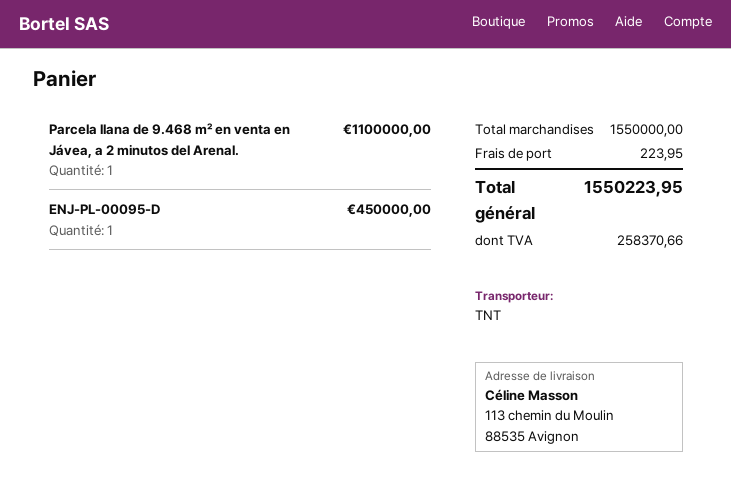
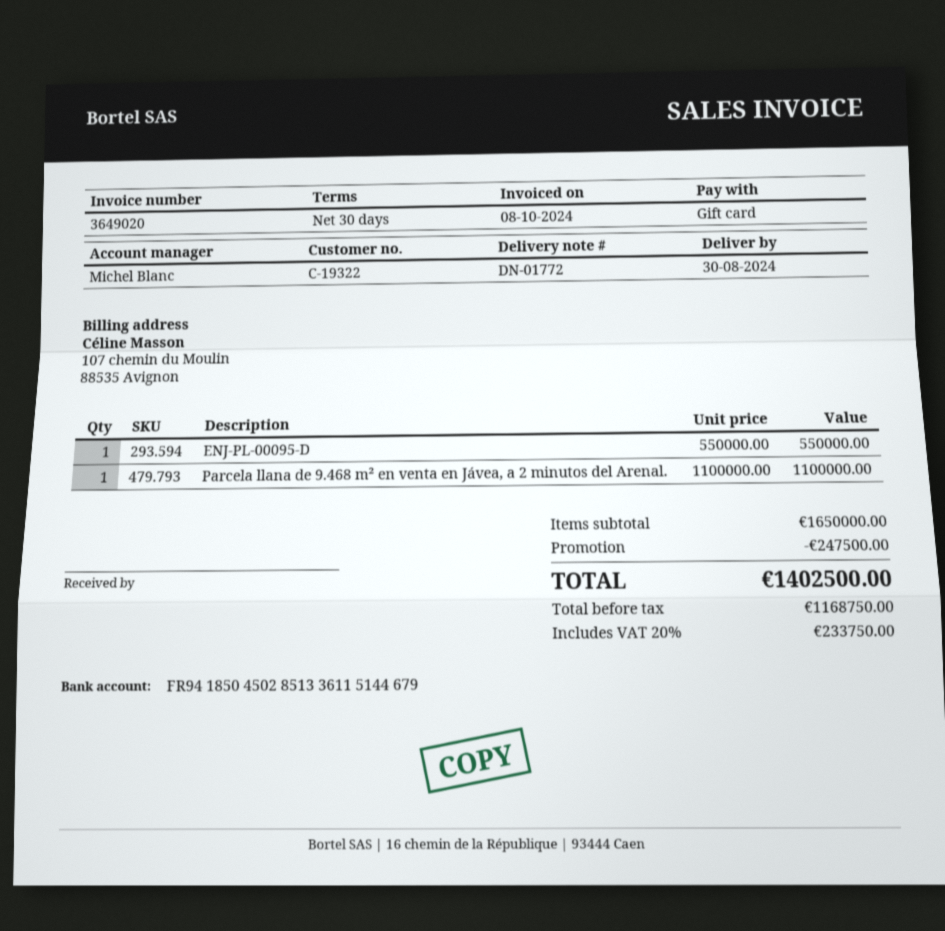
ENJ-PL-00095-D: 1 for 450000.00 -> 1 for 550000.00
subtotal: 1550000.00 -> 1650000.00
discount: none -> 247500.00
shipping: 223.95 -> none
tax: 258370.66 -> 233750.00
total: 1550223.95 -> 1402500.00

